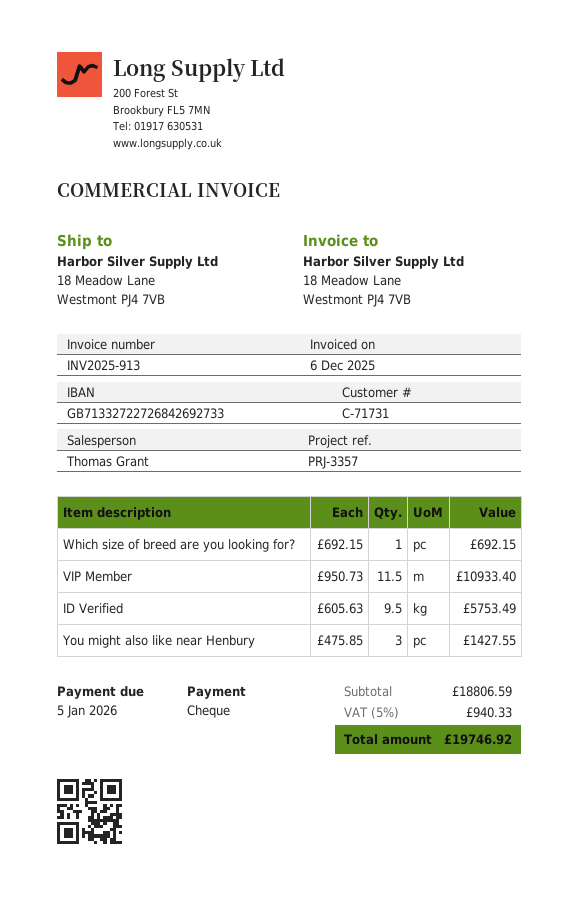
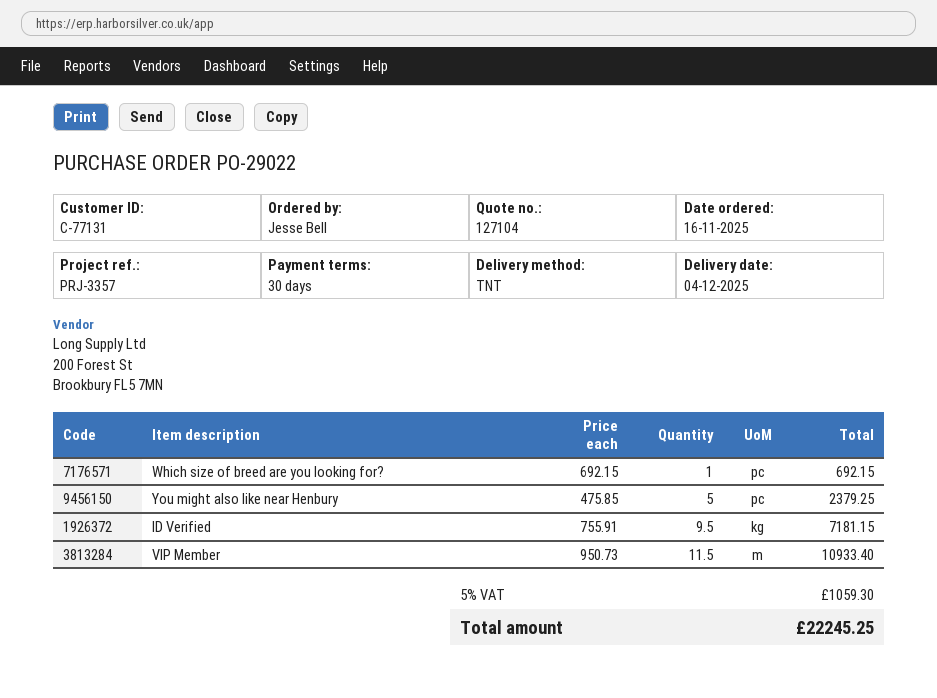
customer number: C-71731 -> C-77131
ID Verified: 9.5 x 605.63 = 5753.49 -> 9.5 x 755.91 = 7181.15
You might also like near Henbury: 3 x 475.85 = 1427.55 -> 5 x 475.85 = 2379.25
tax: 5% = 940.33 -> 5% = 1059.30
total: 19746.92 -> 22245.25

